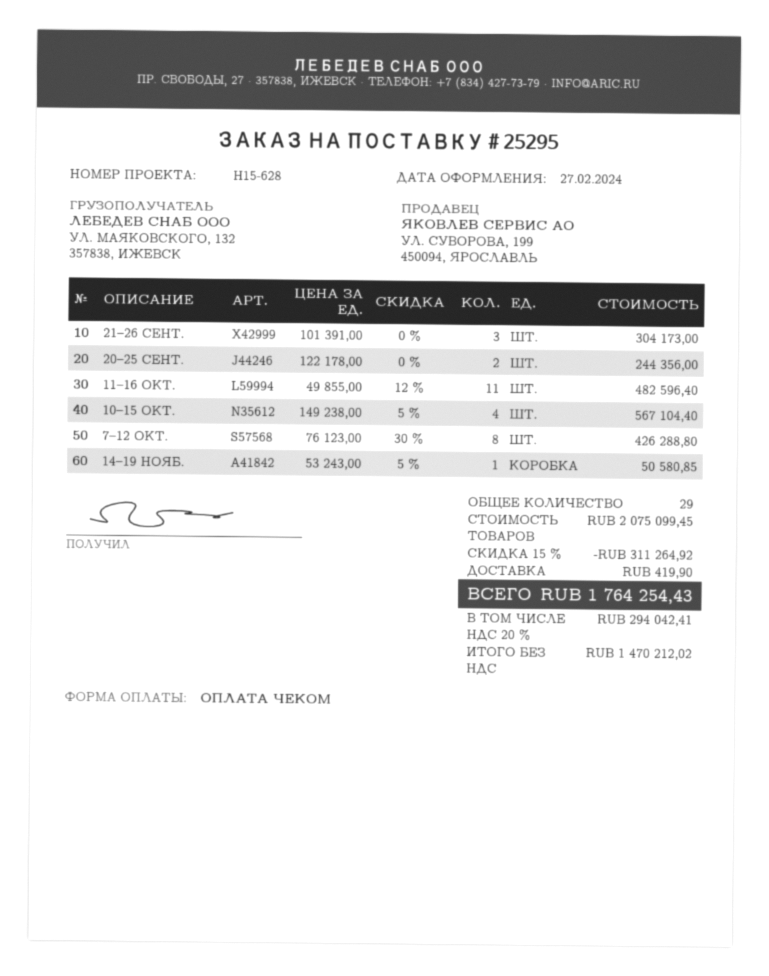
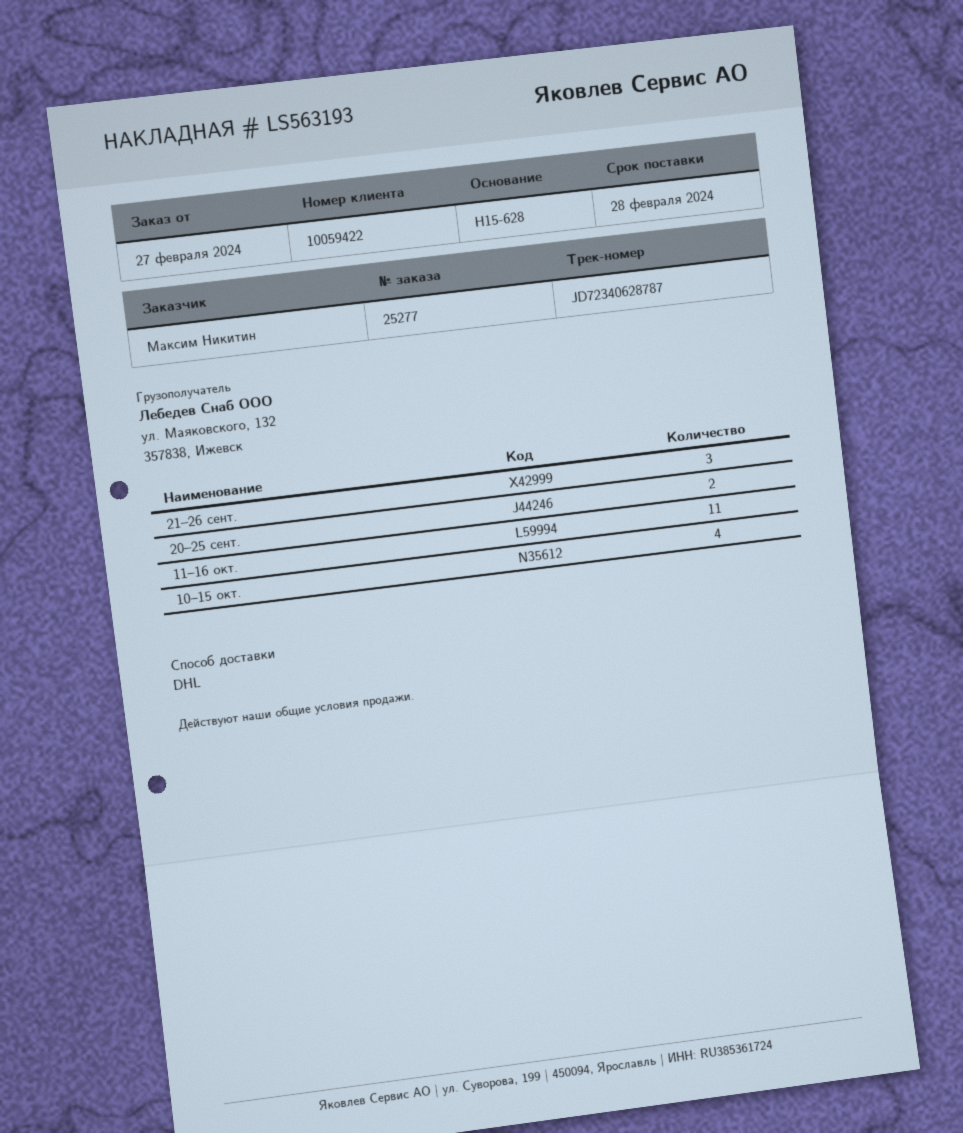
order number: 25295 -> 25277
7–12 ОКТ.: 8 -> none
14–19 НОЯБ.: 1 -> none

